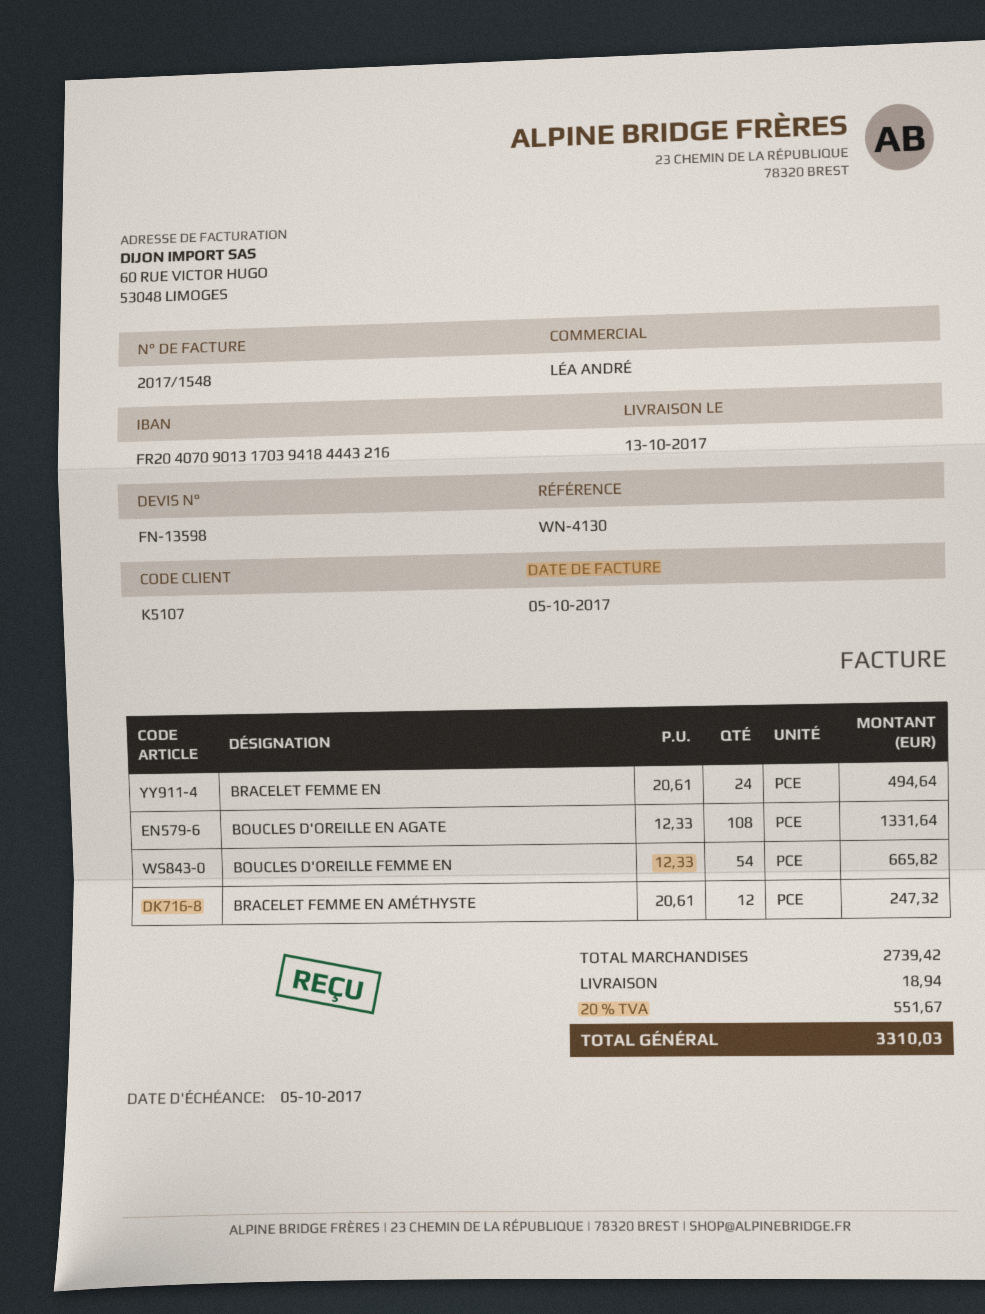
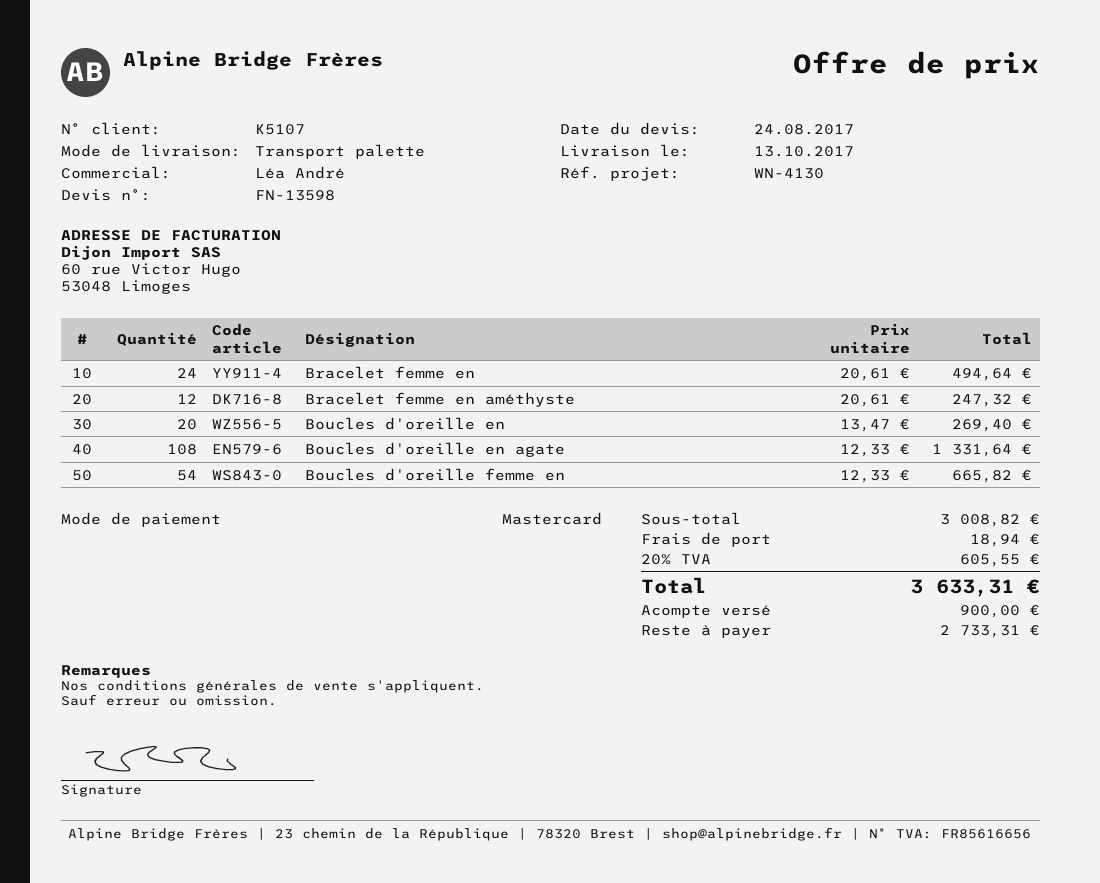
Boucles d'oreille en: none -> 20 x 13.47 = 269.40
subtotal: 2739.42 -> 3008.82
tax: 20% = 551.67 -> 20% = 605.55
total: 3310.03 -> 3633.31

